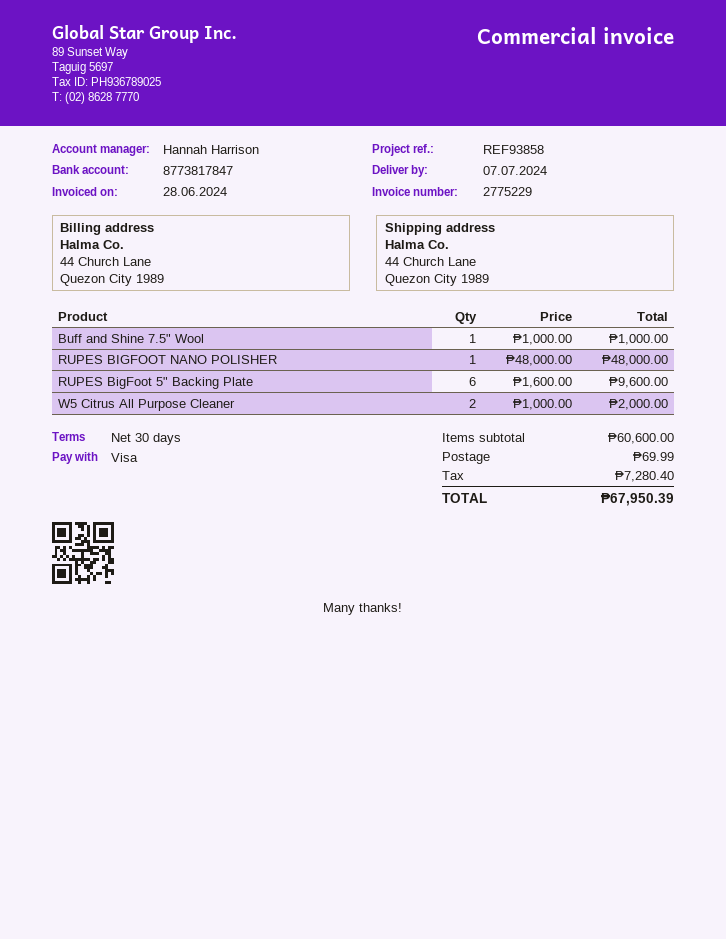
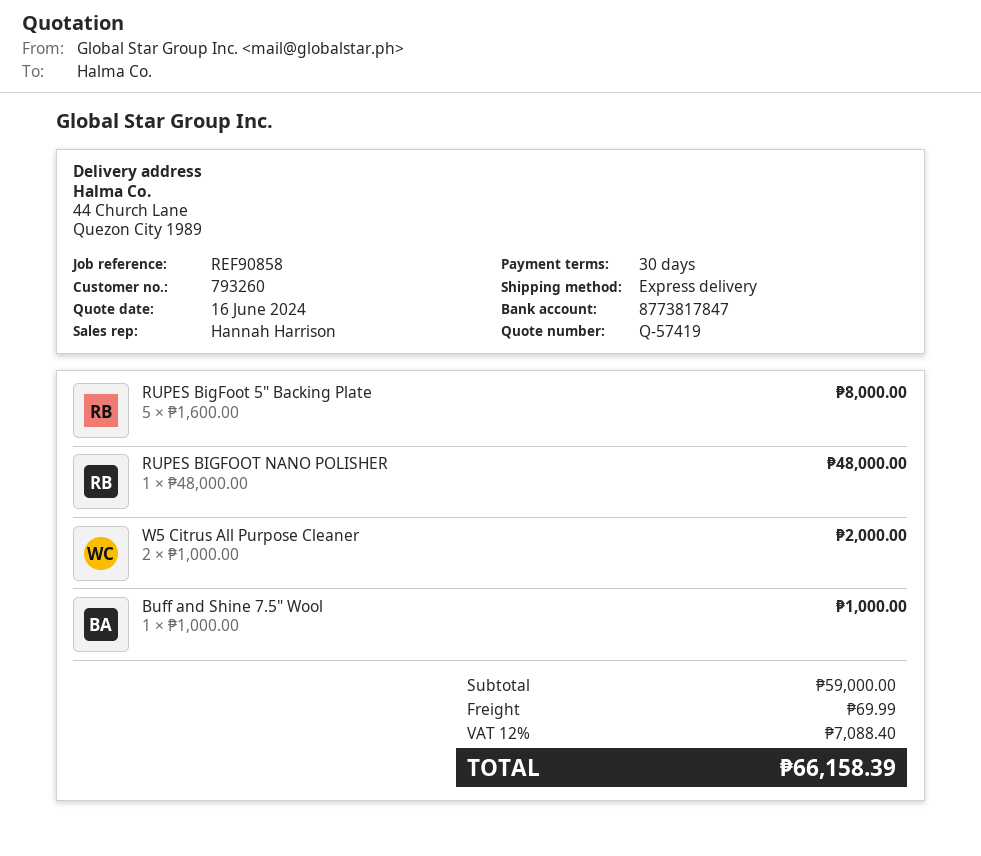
reference: REF93858 -> REF90858
RUPES BigFoot 5" Backing Plate: 6 x 1600.00 = 9600.00 -> 5 x 1600.00 = 8000.00
subtotal: 60600.00 -> 59000.00
tax: 7280.40 -> 7088.40
total: 67950.39 -> 66158.39

